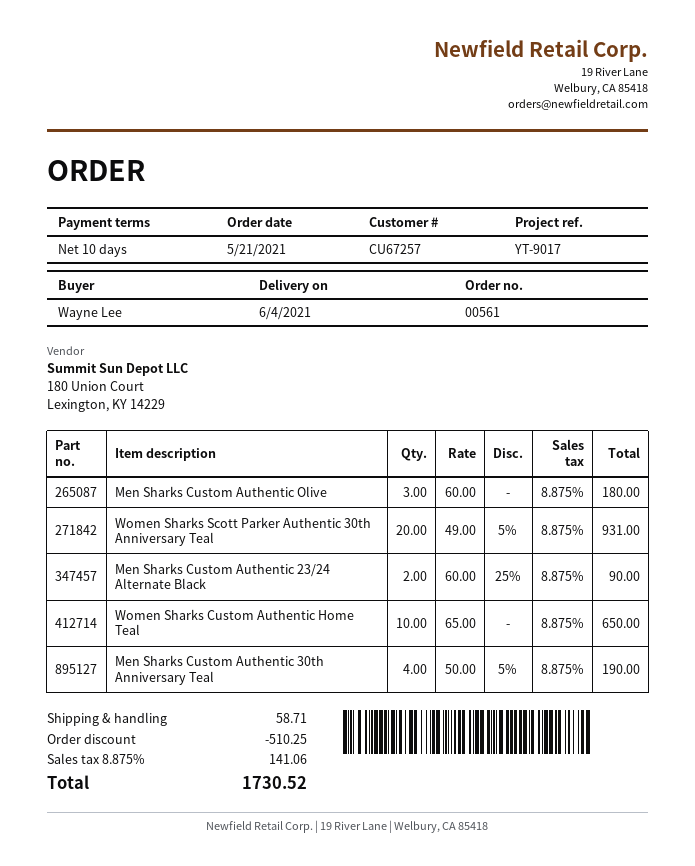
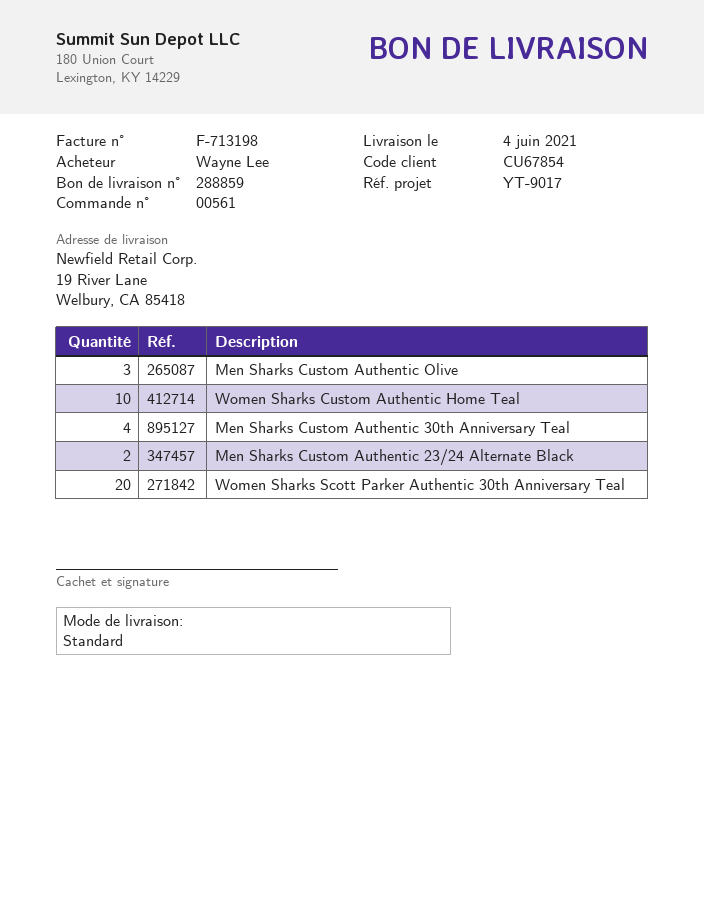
customer number: CU67257 -> CU67854

